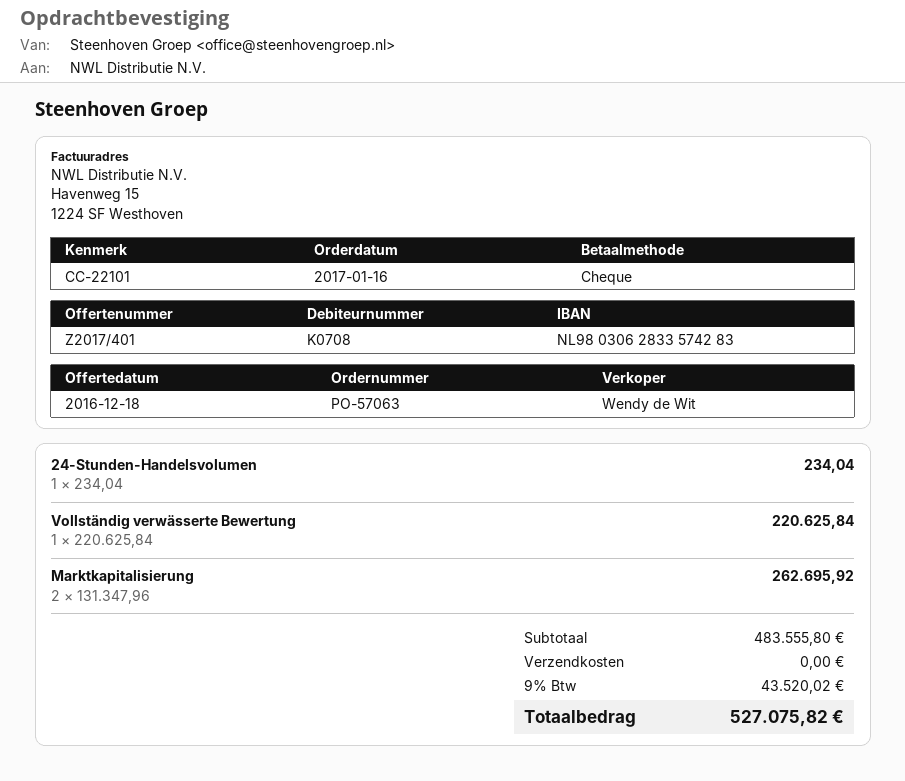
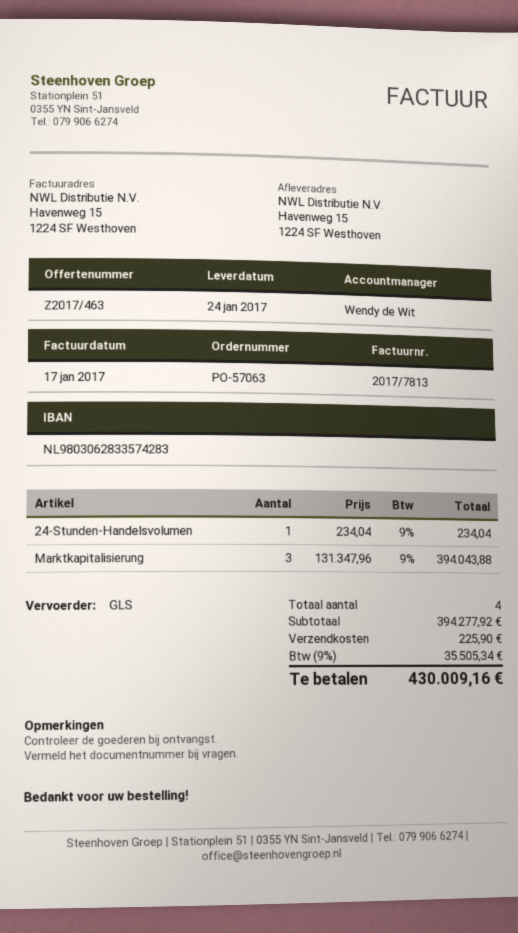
quote number: Z2017/401 -> Z2017/463
Vollständig verwässerte Bewertung: 1 x 220625.84 = 220625.84 -> none
Marktkapitalisierung: 2 x 131347.96 = 262695.92 -> 3 x 131347.96 = 394043.88
subtotal: 483555.80 -> 394277.92
shipping: 0.00 -> 225.90
tax: 9% = 43520.02 -> 9% = 35505.34
total: 527075.82 -> 430009.16

